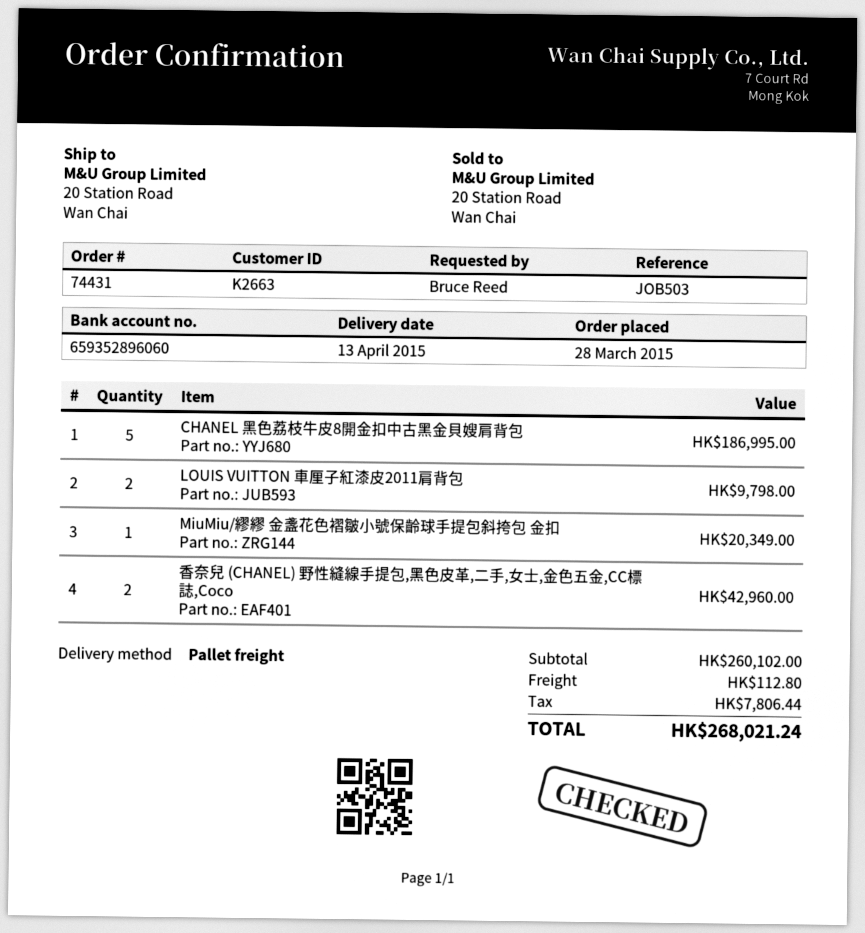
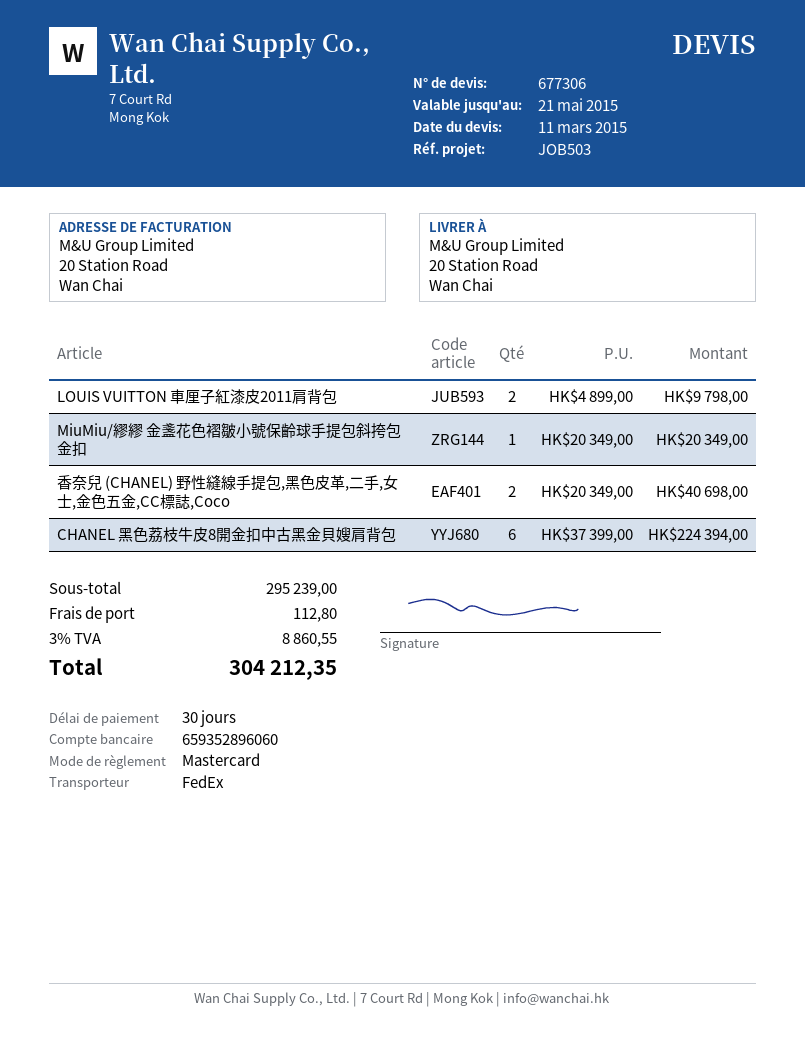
shipping method: pallet freight -> FedEx
CHANEL 黑色荔枝牛皮8開金扣中古黑金貝嫂肩背包: 5 for 186995.00 -> 6 for 224394.00
香奈兒 (CHANEL) 野性縫線手提包,黑色皮革,二手,女士,金色五金,CC標誌,Coco: 2 for 42960.00 -> 2 for 40698.00
subtotal: 260102.00 -> 295239.00
tax: 7806.44 -> 8860.55
total: 268021.24 -> 304212.35

